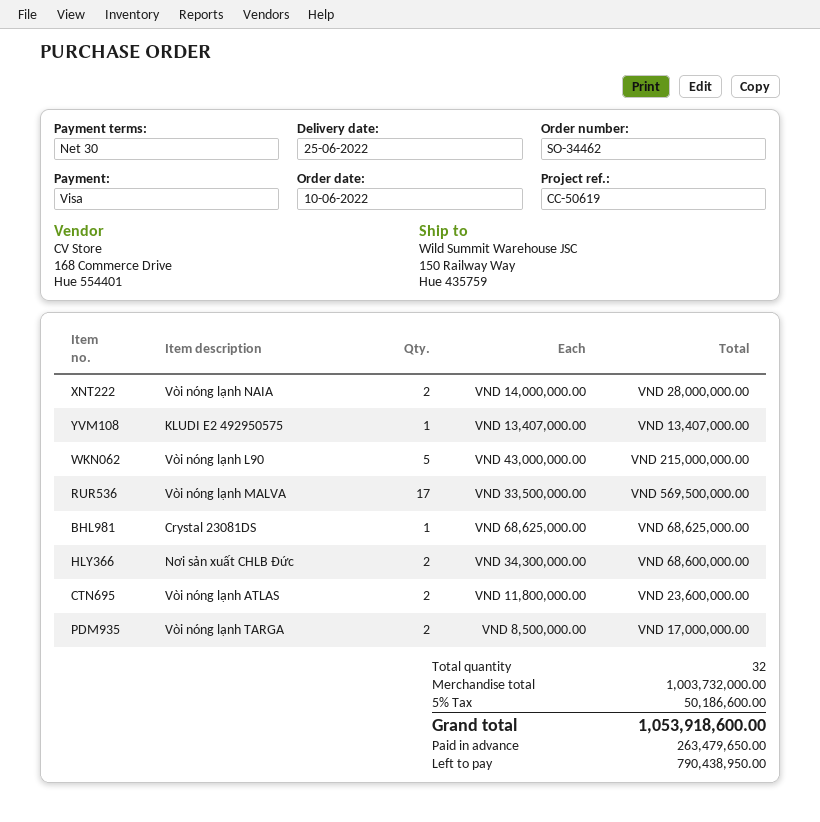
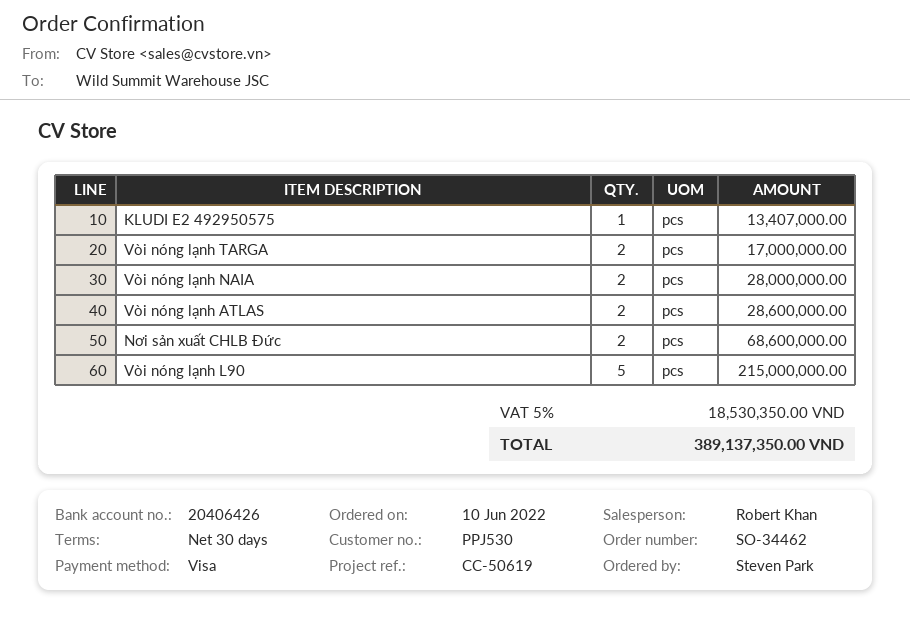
Vòi nóng lạnh MALVA: 17 for 569500000.00 -> none
Crystal 23081DS: 1 for 68625000.00 -> none
Vòi nóng lạnh ATLAS: 2 for 23600000.00 -> 2 for 28600000.00
tax: 5% = 50186600.00 -> 5% = 18530350.00
total: 1053918600.00 -> 389137350.00

